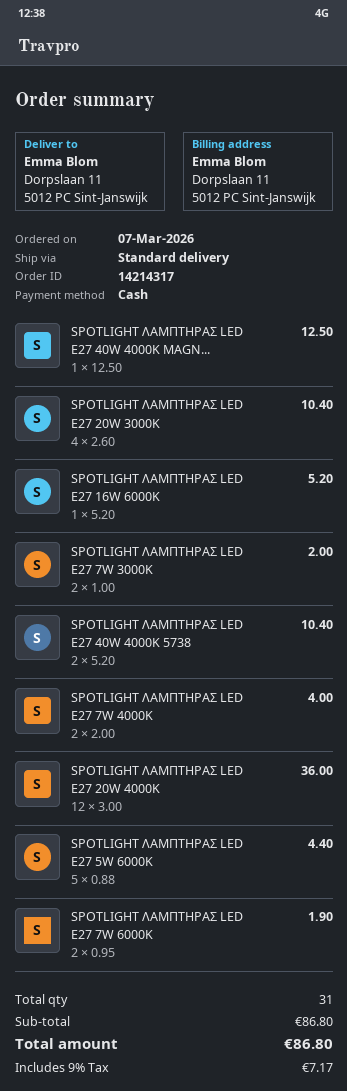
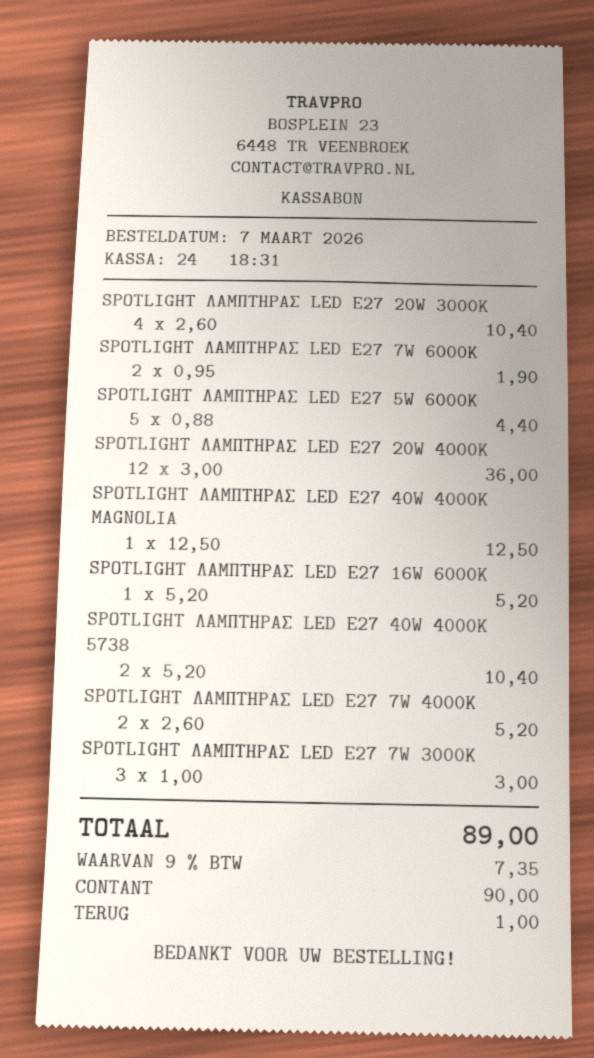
SPOTLIGHT ΛΑΜΠΤΗΡAΣ LED E27 7W 3000K: 2 x 1.00 = 2.00 -> 3 x 1.00 = 3.00
SPOTLIGHT ΛΑΜΠΤΗΡAΣ LED E27 7W 4000K: 2 x 2.00 = 4.00 -> 2 x 2.60 = 5.20
tax: 9% = 7.17 -> 9% = 7.35
total: 86.80 -> 89.00

